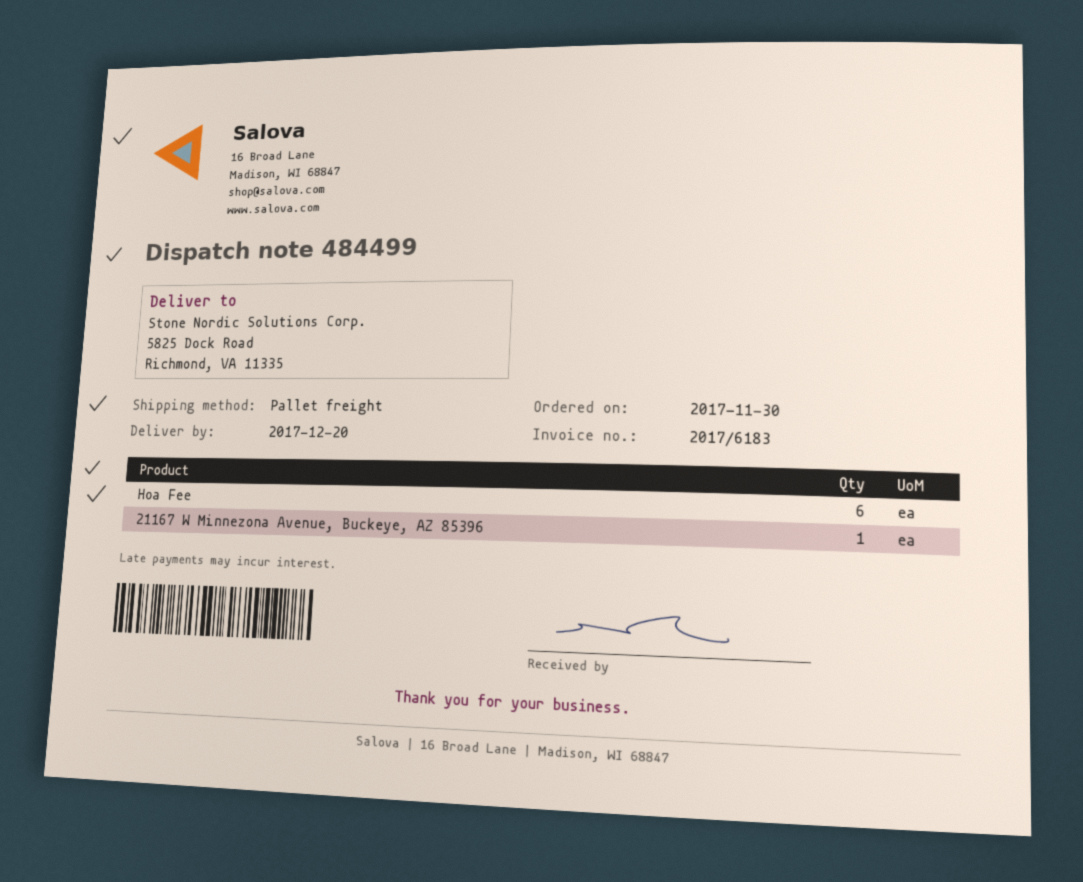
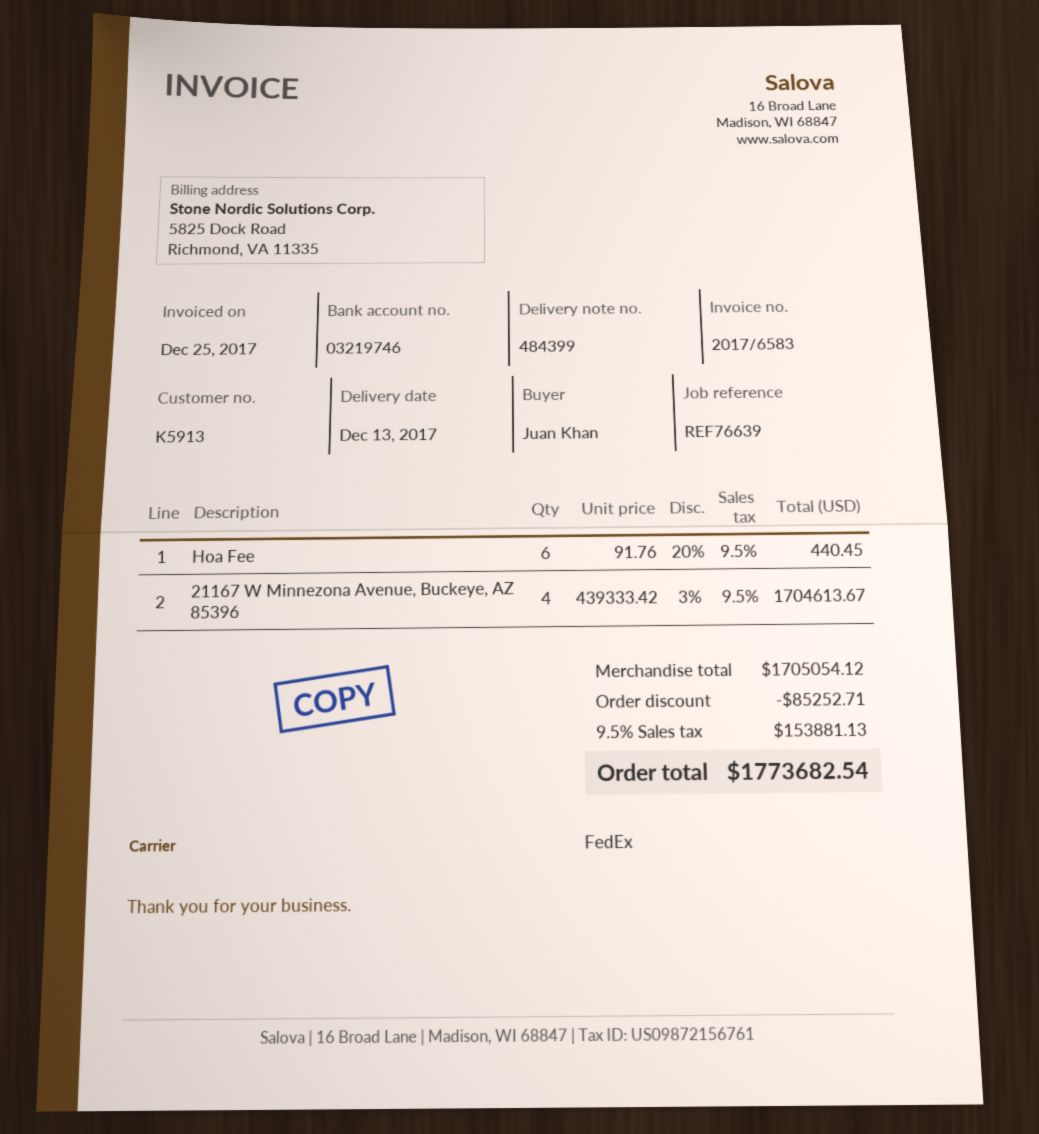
delivery note number: 484499 -> 484399
delivery date: 2017-12-20 -> 2017-12-13
invoice number: 2017/6183 -> 2017/6583
shipping method: pallet freight -> FedEx
21167 W Minnezona Avenue, Buckeye, AZ 85396: 1 -> 4

